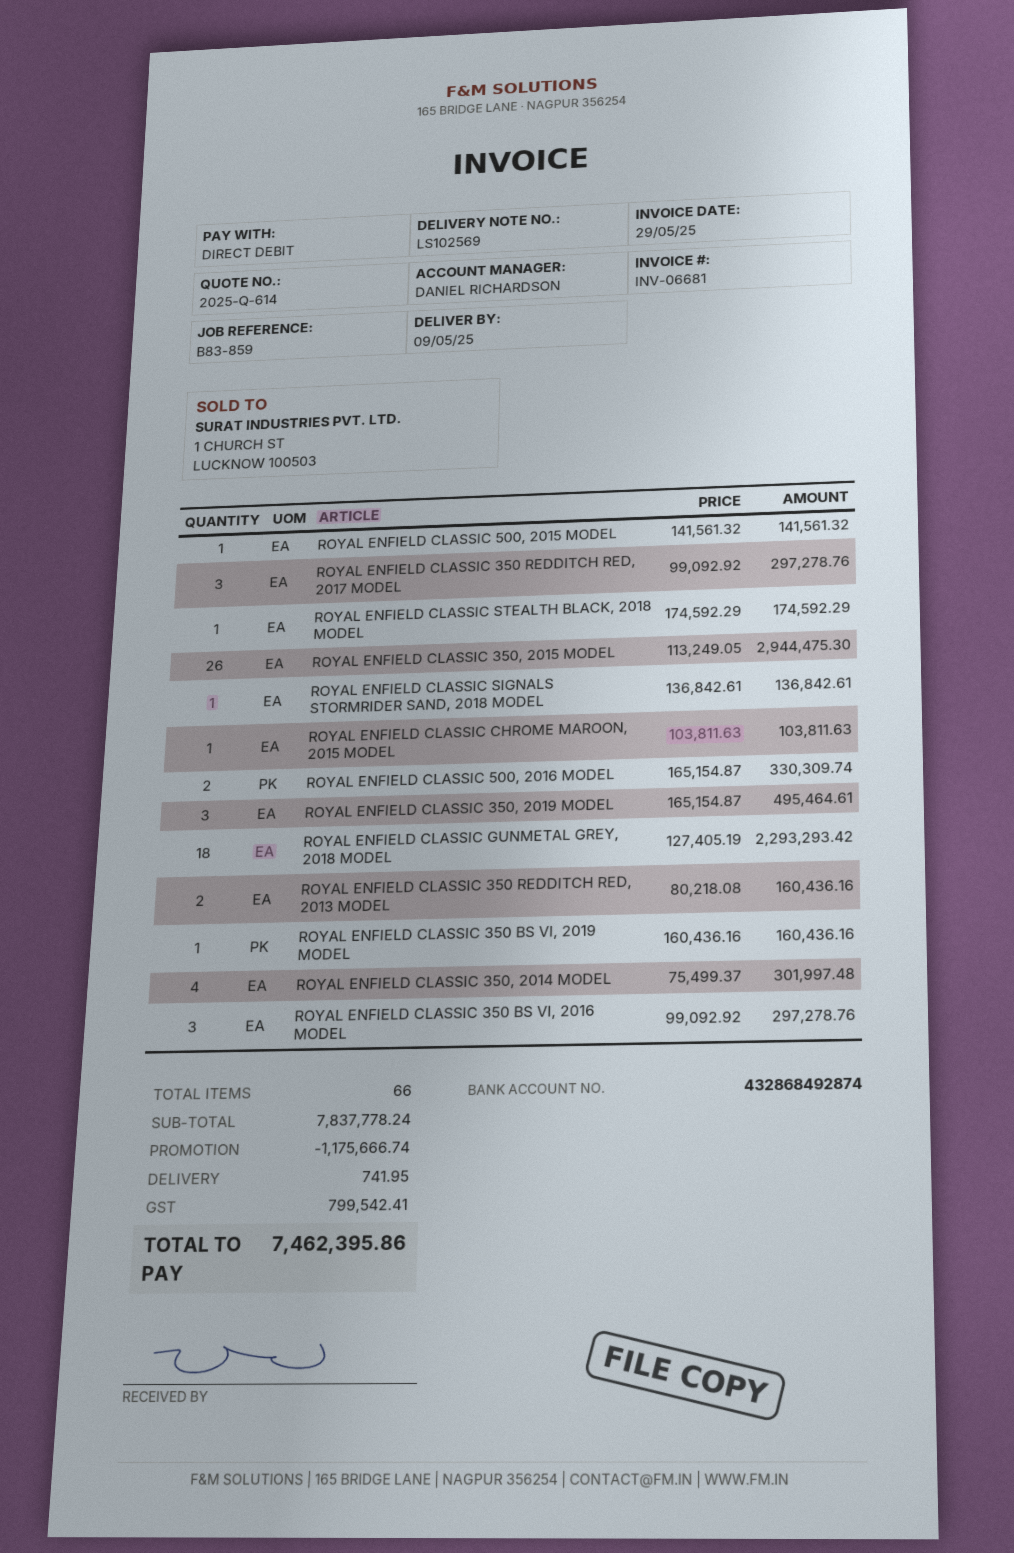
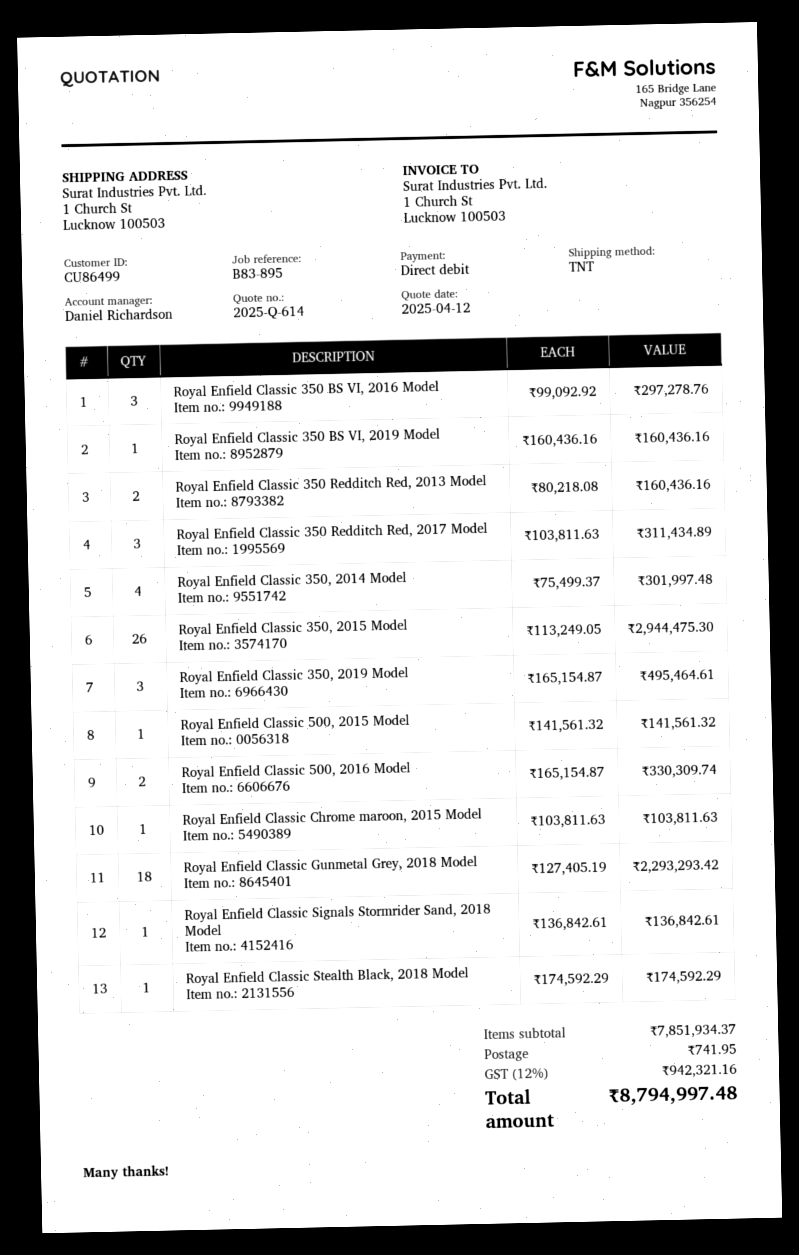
reference: B83-859 -> B83-895
ROYAL ENFIELD CLASSIC 350 REDDITCH RED, 2017 MODEL: 3 x 99092.92 = 297278.76 -> 3 x 103811.63 = 311434.89
subtotal: 7837778.24 -> 7851934.37
discount: 1175666.74 -> none
tax: 799542.41 -> 942321.16
total: 7462395.86 -> 8794997.48

